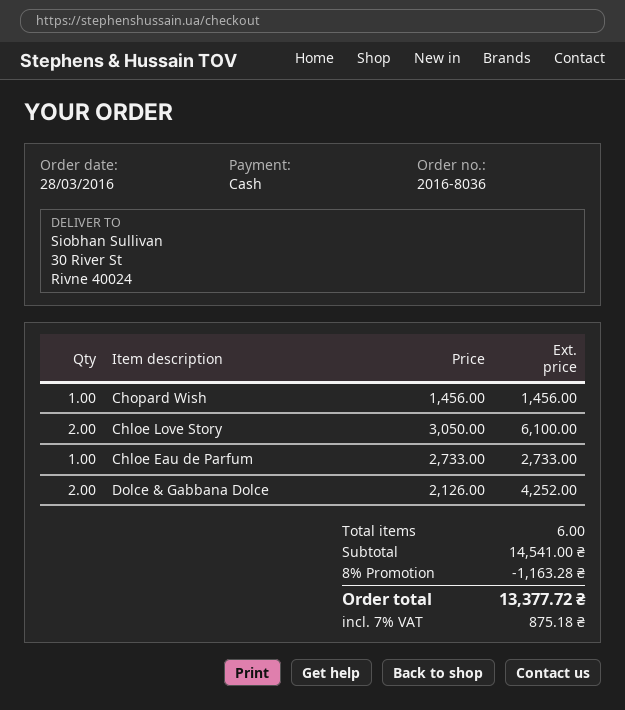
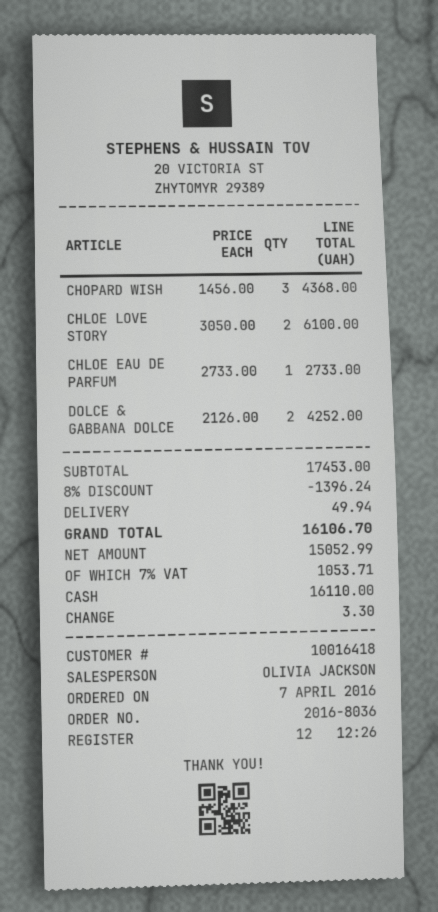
order date: 2016-03-28 -> 2016-04-07
Chopard Wish: 1 x 1456.00 = 1456.00 -> 3 x 1456.00 = 4368.00
subtotal: 14541.00 -> 17453.00
discount: 8% = 1163.28 -> 8% = 1396.24
shipping: none -> 49.94
tax: 7% = 875.18 -> 7% = 1053.71
total: 13377.72 -> 16106.70

